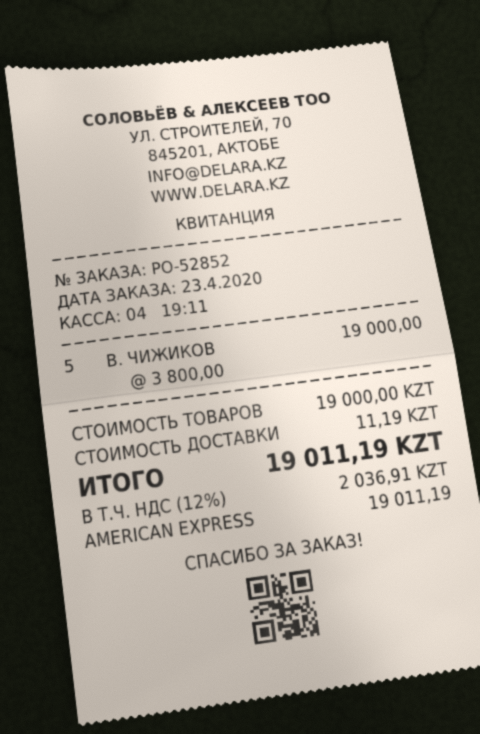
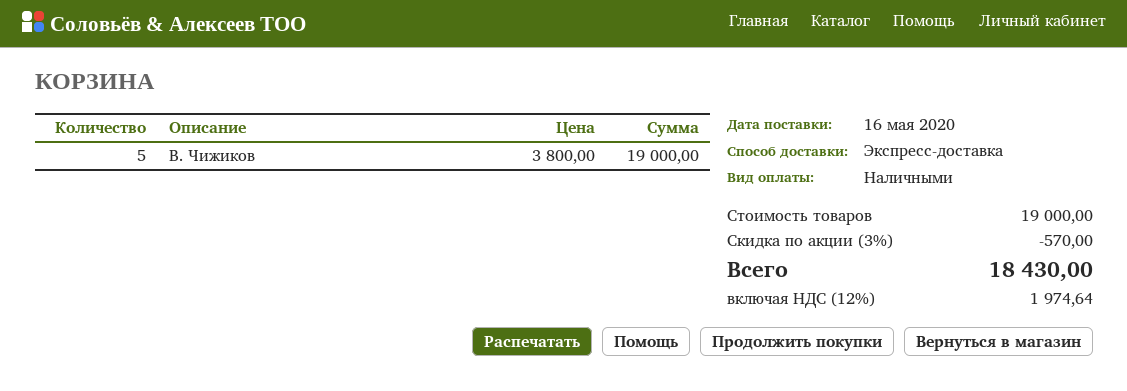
payment method: American Express -> cash
discount: none -> 3% = 570.00
shipping: 11.19 -> none
tax: 12% = 2036.91 -> 12% = 1974.64
total: 19011.19 -> 18430.00

